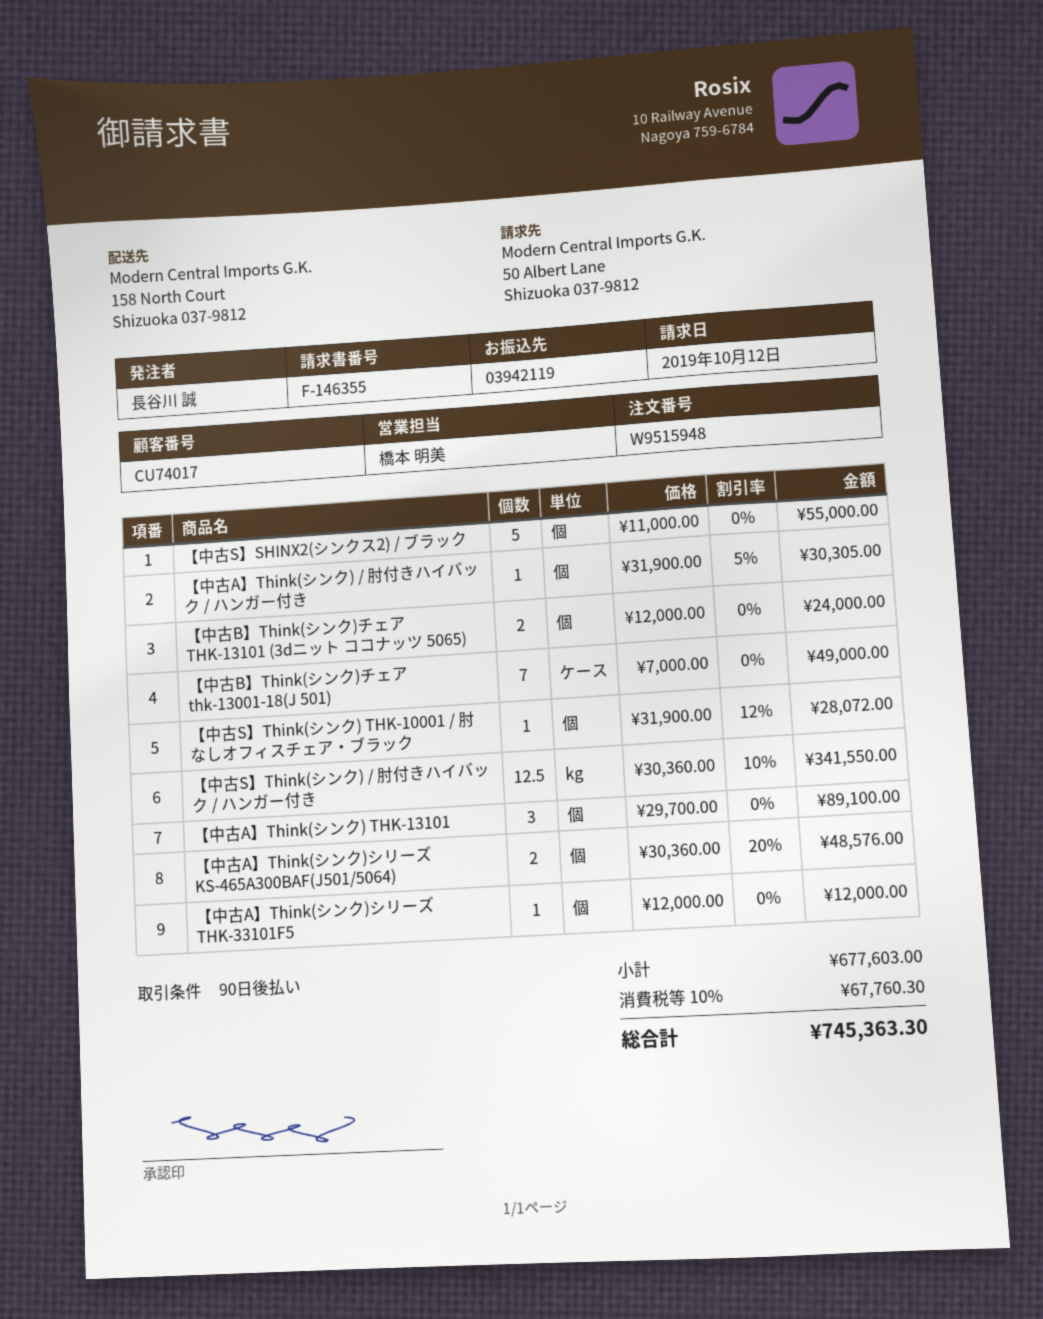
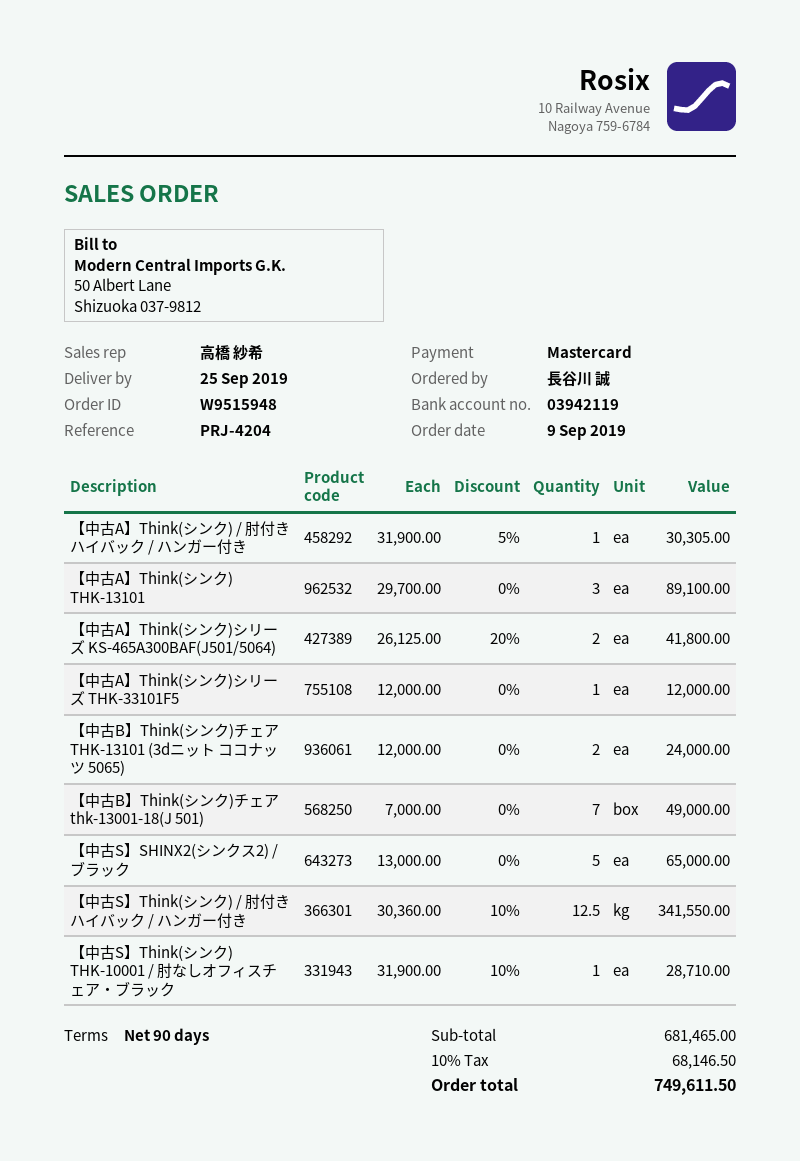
sales rep: 橋本 明美 -> 高橋 紗希
【中古S】SHINX2(シンクス2) / ブラック: 5 x 11000.00 = 55000.00 -> 5 x 13000.00 = 65000.00
【中古S】Think(シンク) THK-10001 / 肘なしオフィスチェア・ブラック: 1 x 31900.00 - 12% = 28072.00 -> 1 x 31900.00 - 10% = 28710.00
【中古A】Think(シンク)シリーズ KS-465A300BAF(J501/5064): 2 x 30360.00 - 20% = 48576.00 -> 2 x 26125.00 - 20% = 41800.00
subtotal: 677603.00 -> 681465.00
tax: 10% = 67760.30 -> 10% = 68146.50
total: 745363.30 -> 749611.50

